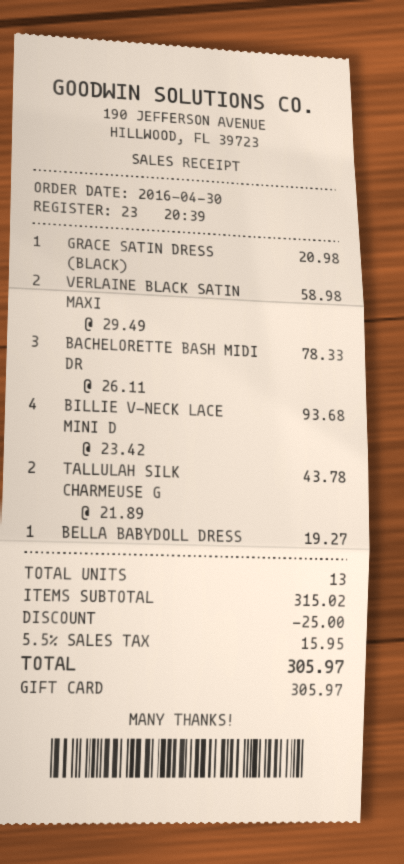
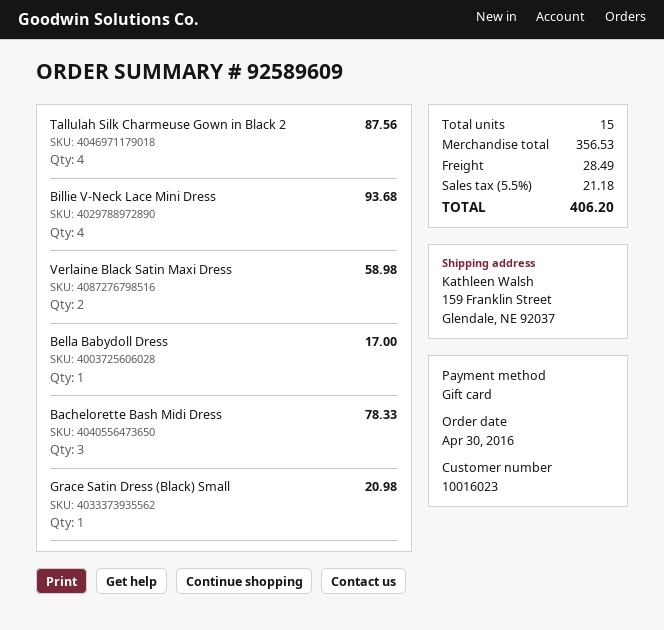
TALLULAH SILK CHARMEUSE G: 2 for 43.78 -> 4 for 87.56
BELLA BABYDOLL DRESS: 1 for 19.27 -> 1 for 17.00
total quantity: 13 -> 15
subtotal: 315.02 -> 356.53
discount: 25.00 -> none
shipping: none -> 28.49
tax: 5.5% = 15.95 -> 5.5% = 21.18
total: 305.97 -> 406.20

